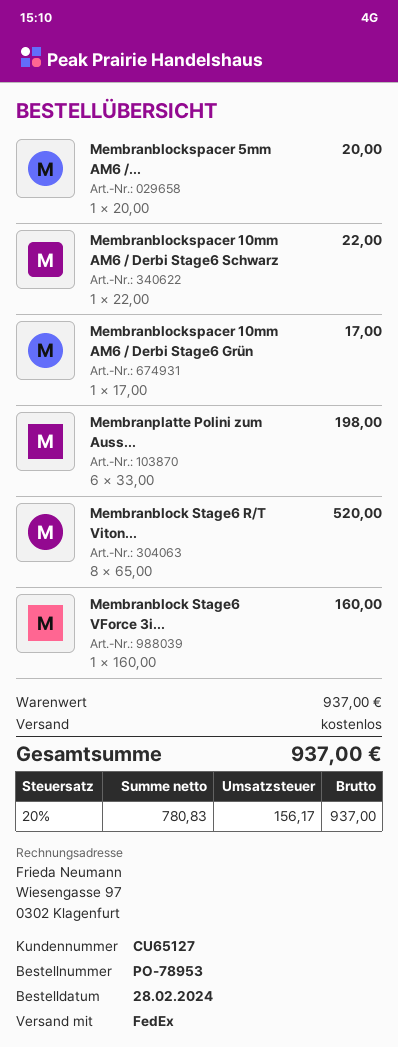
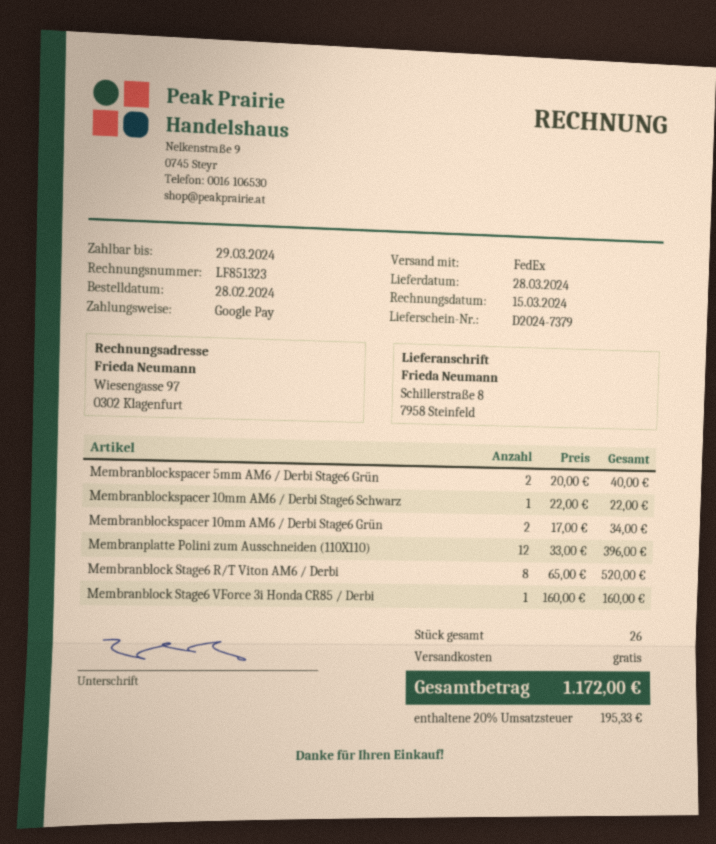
Membranblockspacer 5mm AM6 /...: 1 x 20.00 = 20.00 -> 2 x 20.00 = 40.00
Membranblockspacer 10mm AM6 / Derbi Stage6 Grün: 1 x 17.00 = 17.00 -> 2 x 17.00 = 34.00
Membranplatte Polini zum Auss...: 6 x 33.00 = 198.00 -> 12 x 33.00 = 396.00
tax: 20% = 156.17 -> 20% = 195.33
total: 937.00 -> 1172.00

